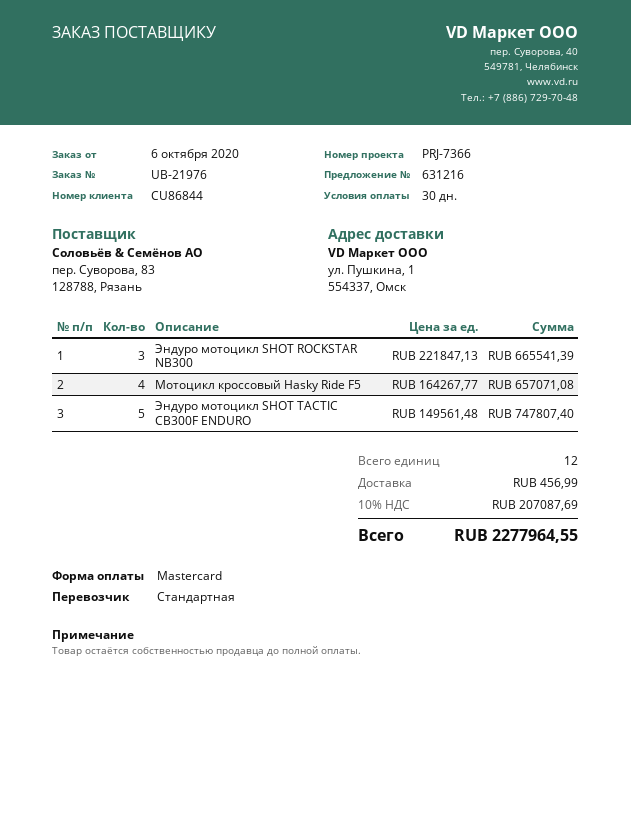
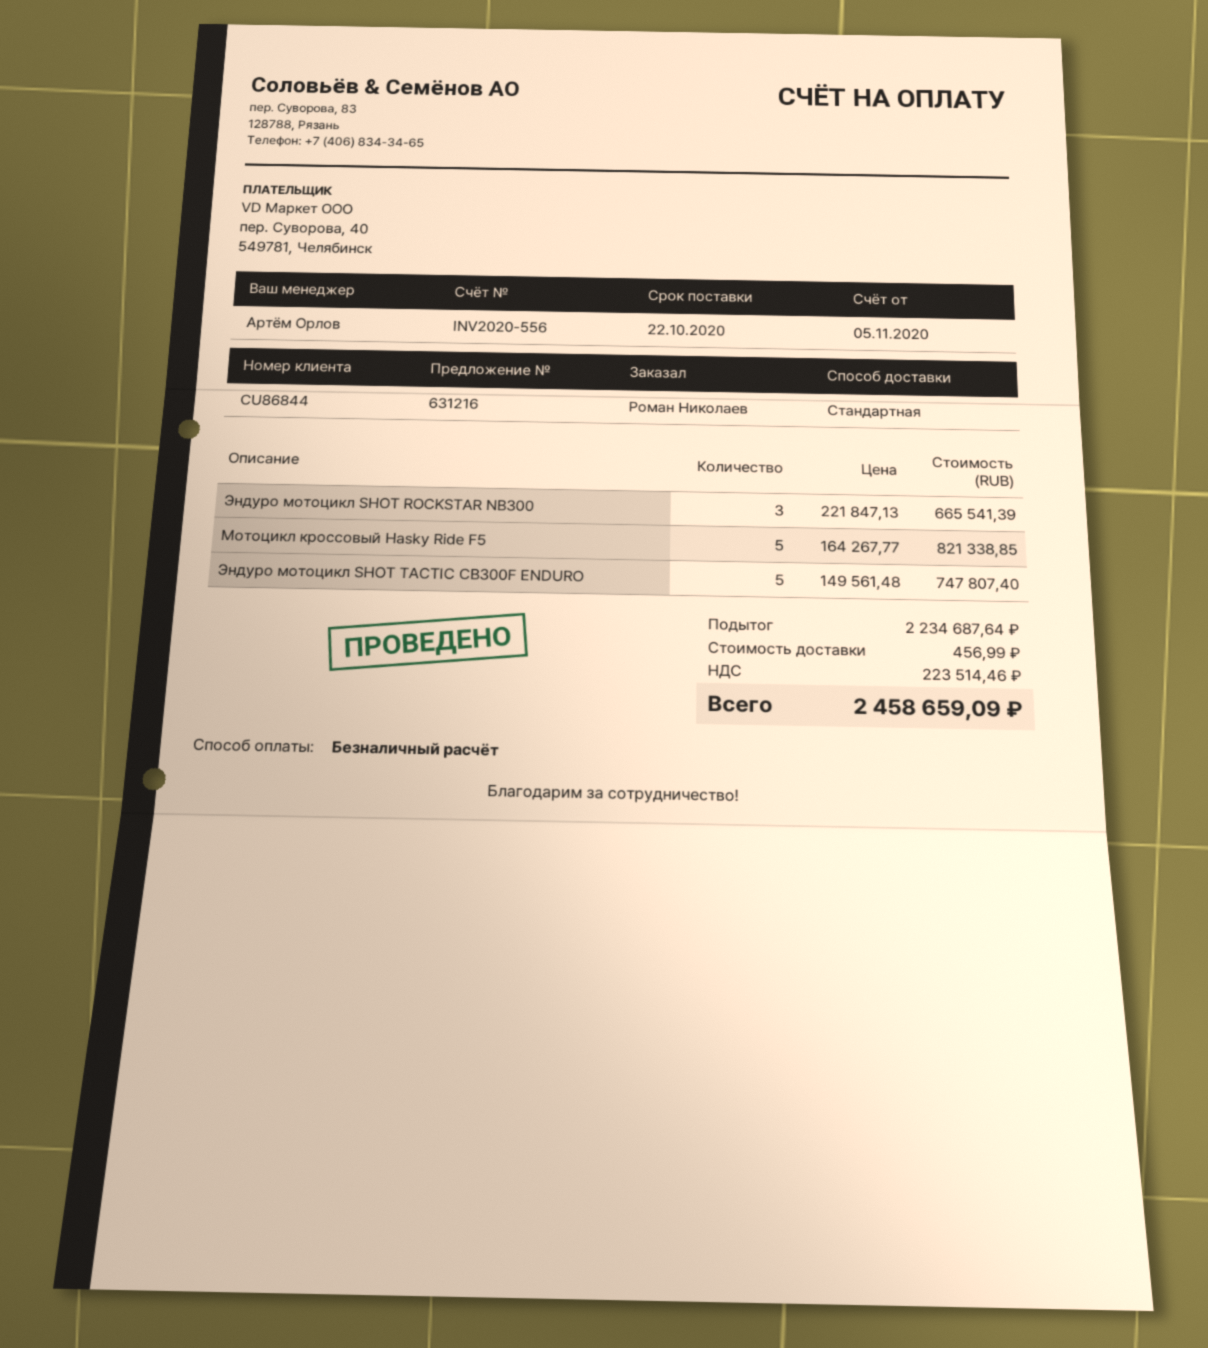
payment method: Mastercard -> bank transfer
Мотоцикл кроссовый Hasky Ride F5: 4 x 164267.77 = 657071.08 -> 5 x 164267.77 = 821338.85
tax: 207087.69 -> 223514.46
total: 2277964.55 -> 2458659.09

